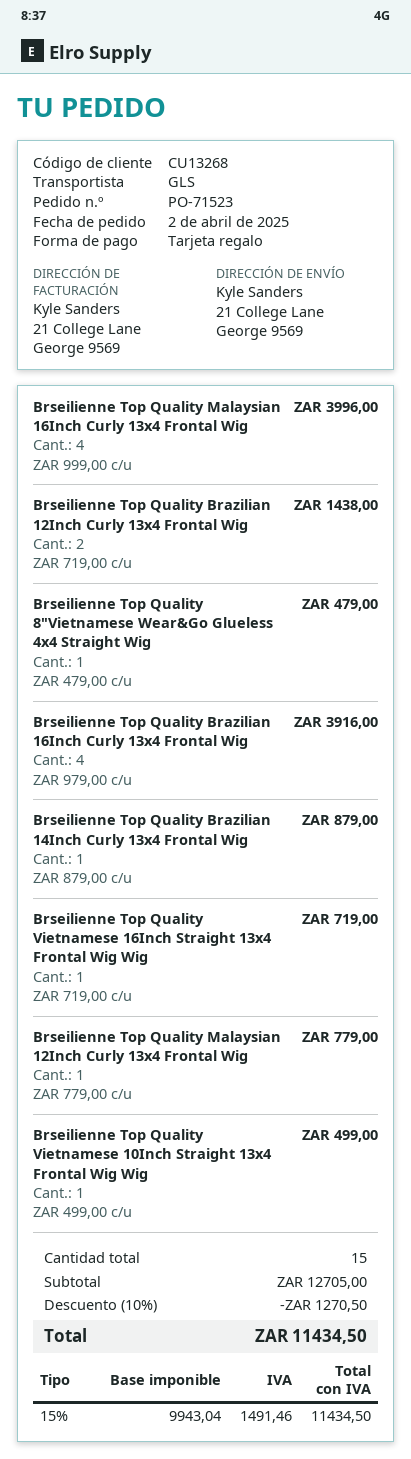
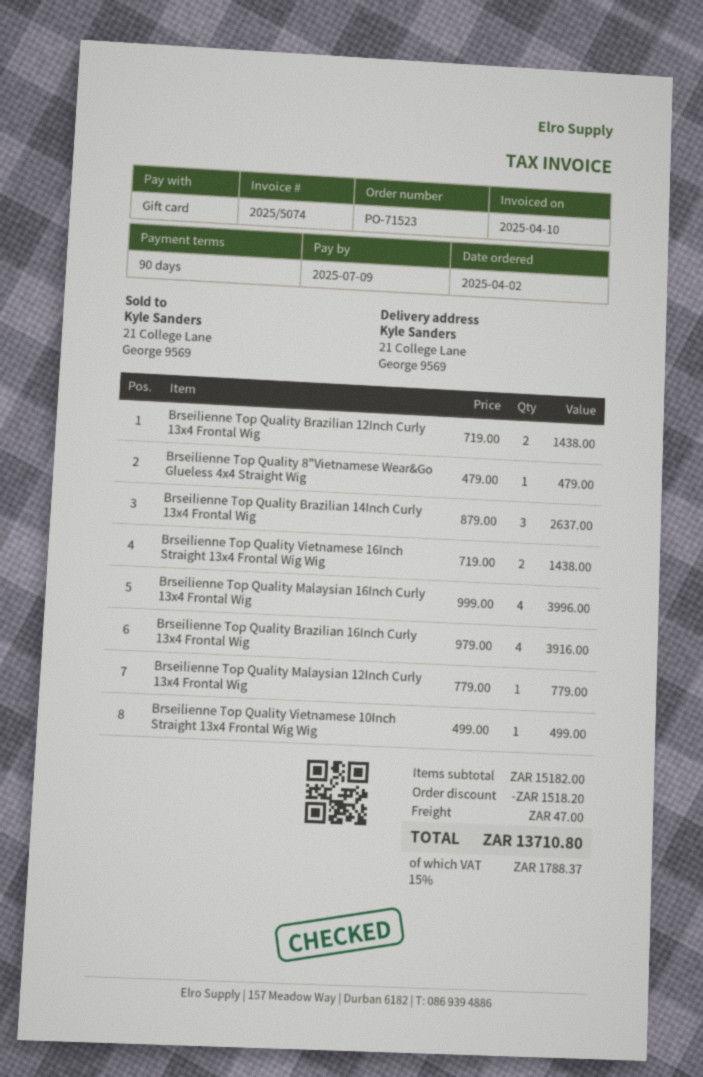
Brseilienne Top Quality Brazilian 14Inch Curly 13x4 Frontal Wig: 1 x 879.00 = 879.00 -> 3 x 879.00 = 2637.00
Brseilienne Top Quality Vietnamese 16Inch Straight 13x4 Frontal Wig Wig: 1 x 719.00 = 719.00 -> 2 x 719.00 = 1438.00
subtotal: 12705.00 -> 15182.00
discount: 1270.50 -> 1518.20
shipping: none -> 47.00
tax: 15% = 1491.46 -> 15% = 1788.37
total: 11434.50 -> 13710.80

